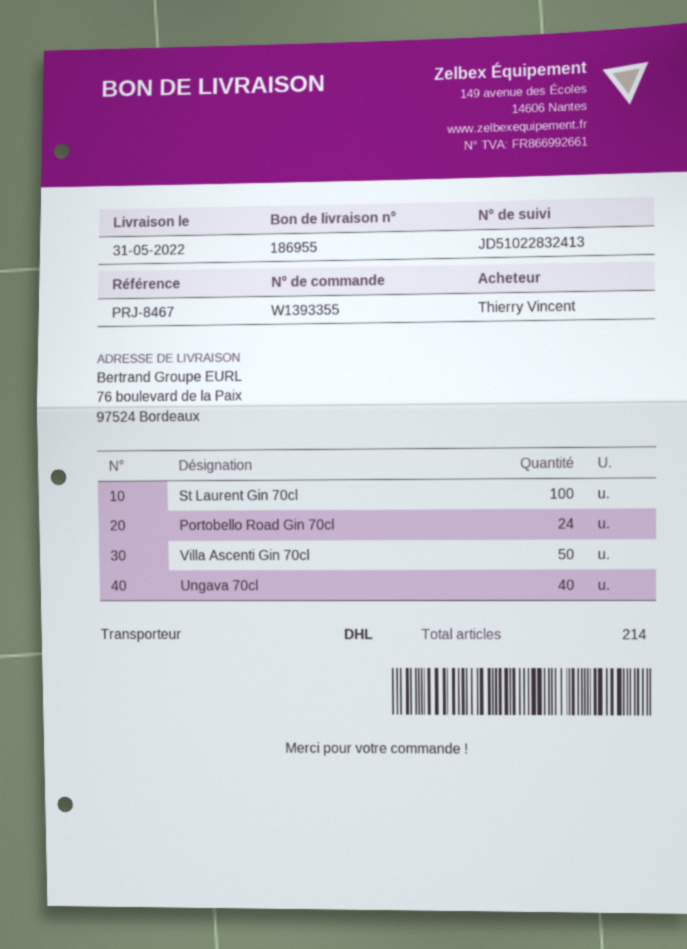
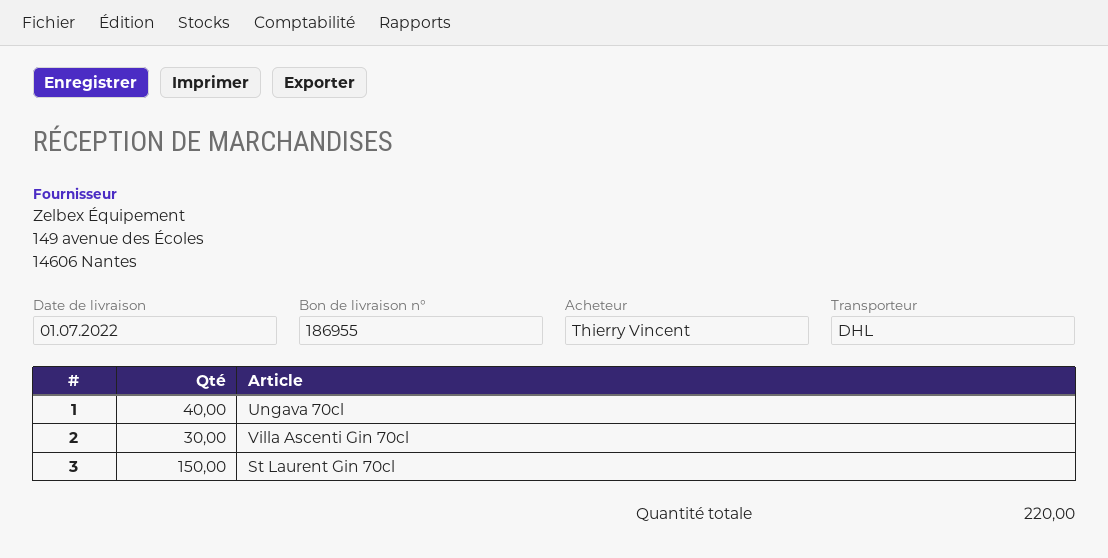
delivery date: 2022-05-31 -> 2022-07-01
St Laurent Gin 70cl: 100 -> 150
Portobello Road Gin 70cl: 24 -> none
Villa Ascenti Gin 70cl: 50 -> 30
total quantity: 214 -> 220

